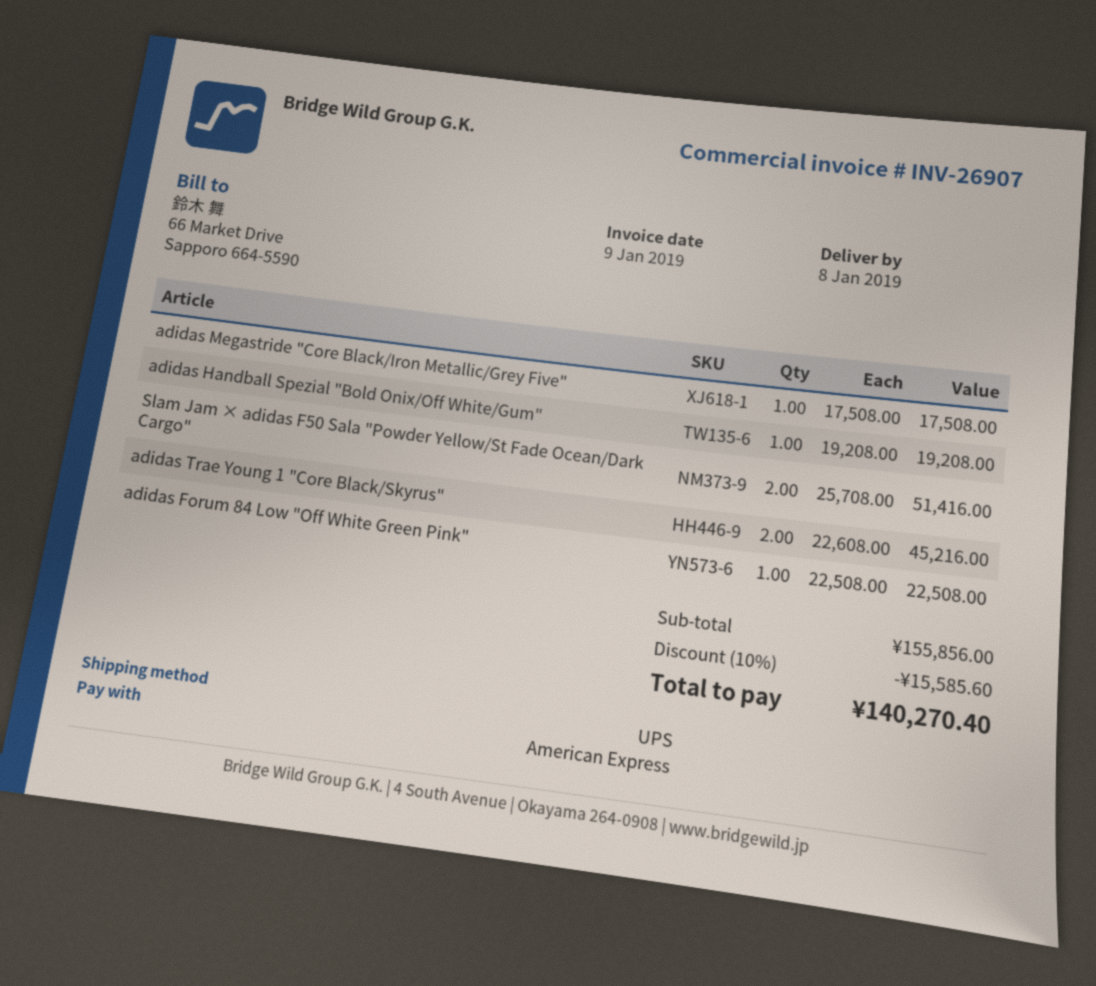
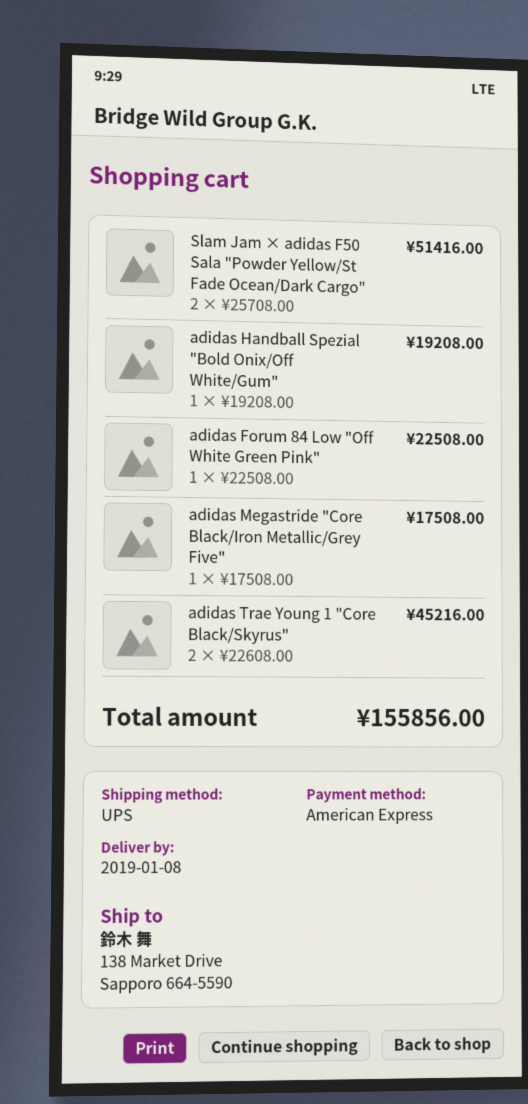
discount: 10% = 15585.60 -> none
total: 140270.40 -> 155856.00

